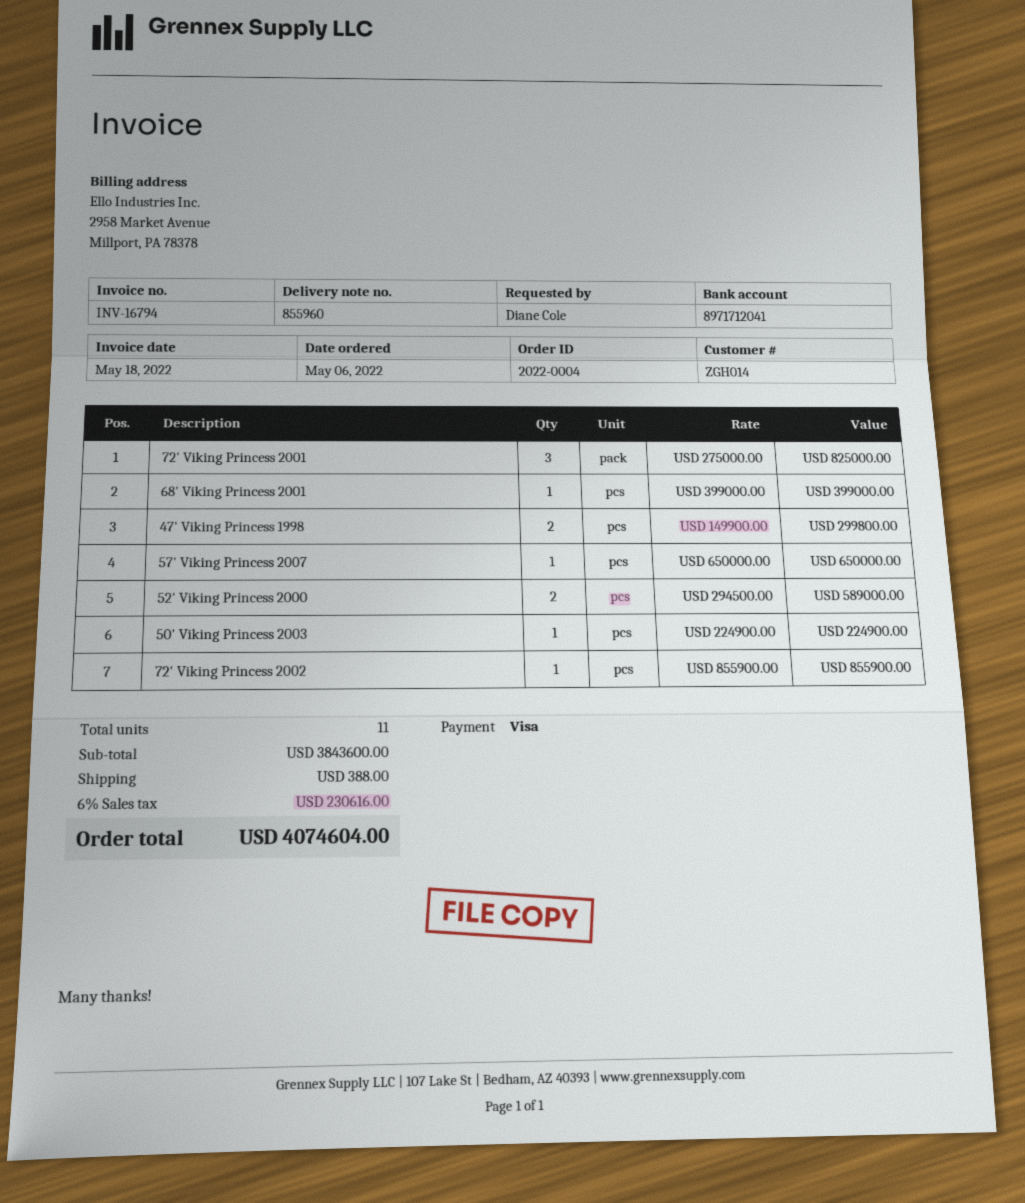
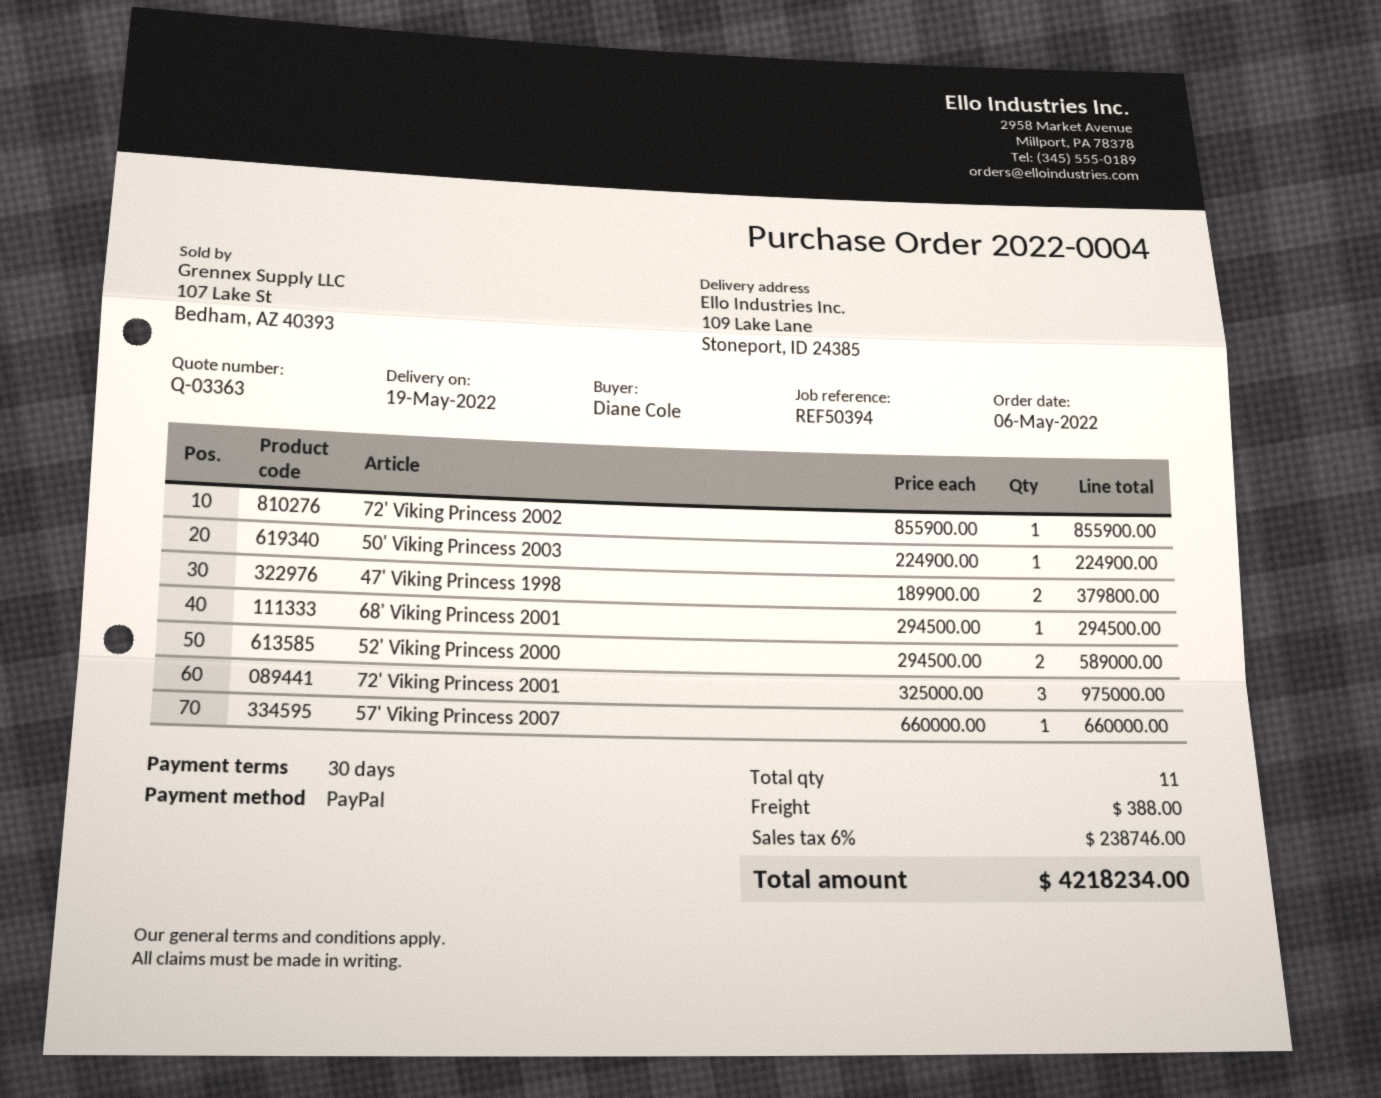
payment method: Visa -> PayPal
72' Viking Princess 2001: 3 x 275000.00 = 825000.00 -> 3 x 325000.00 = 975000.00
68' Viking Princess 2001: 1 x 399000.00 = 399000.00 -> 1 x 294500.00 = 294500.00
47' Viking Princess 1998: 2 x 149900.00 = 299800.00 -> 2 x 189900.00 = 379800.00
57' Viking Princess 2007: 1 x 650000.00 = 650000.00 -> 1 x 660000.00 = 660000.00
tax: 6% = 230616.00 -> 6% = 238746.00
total: 4074604.00 -> 4218234.00

